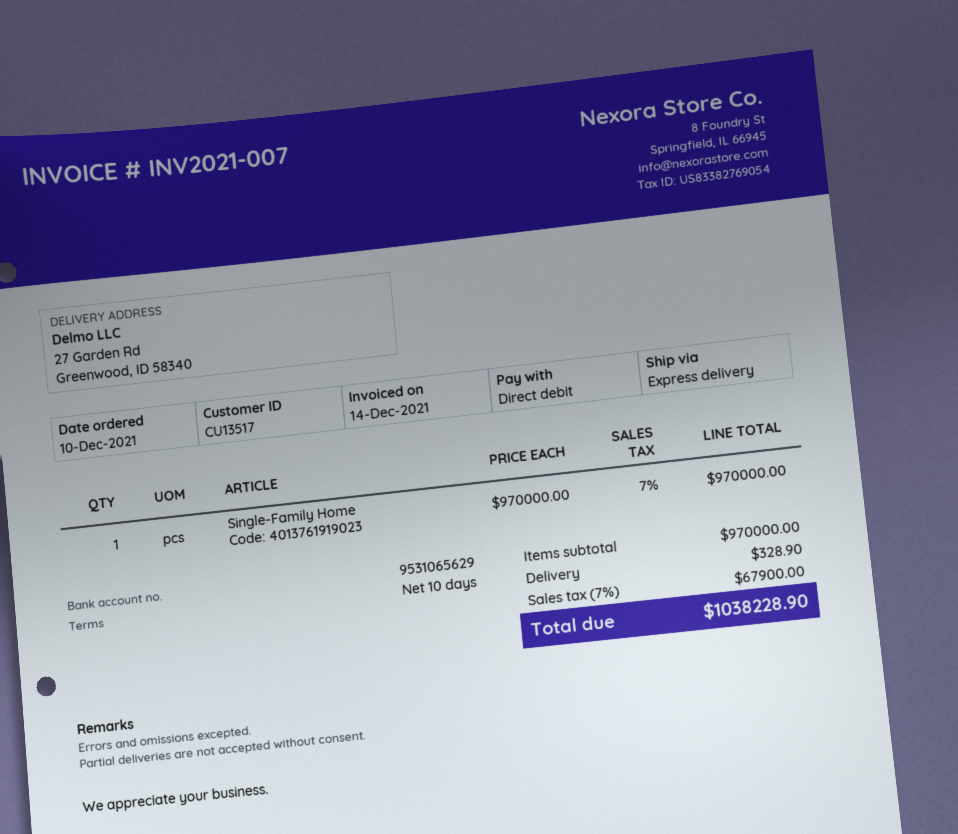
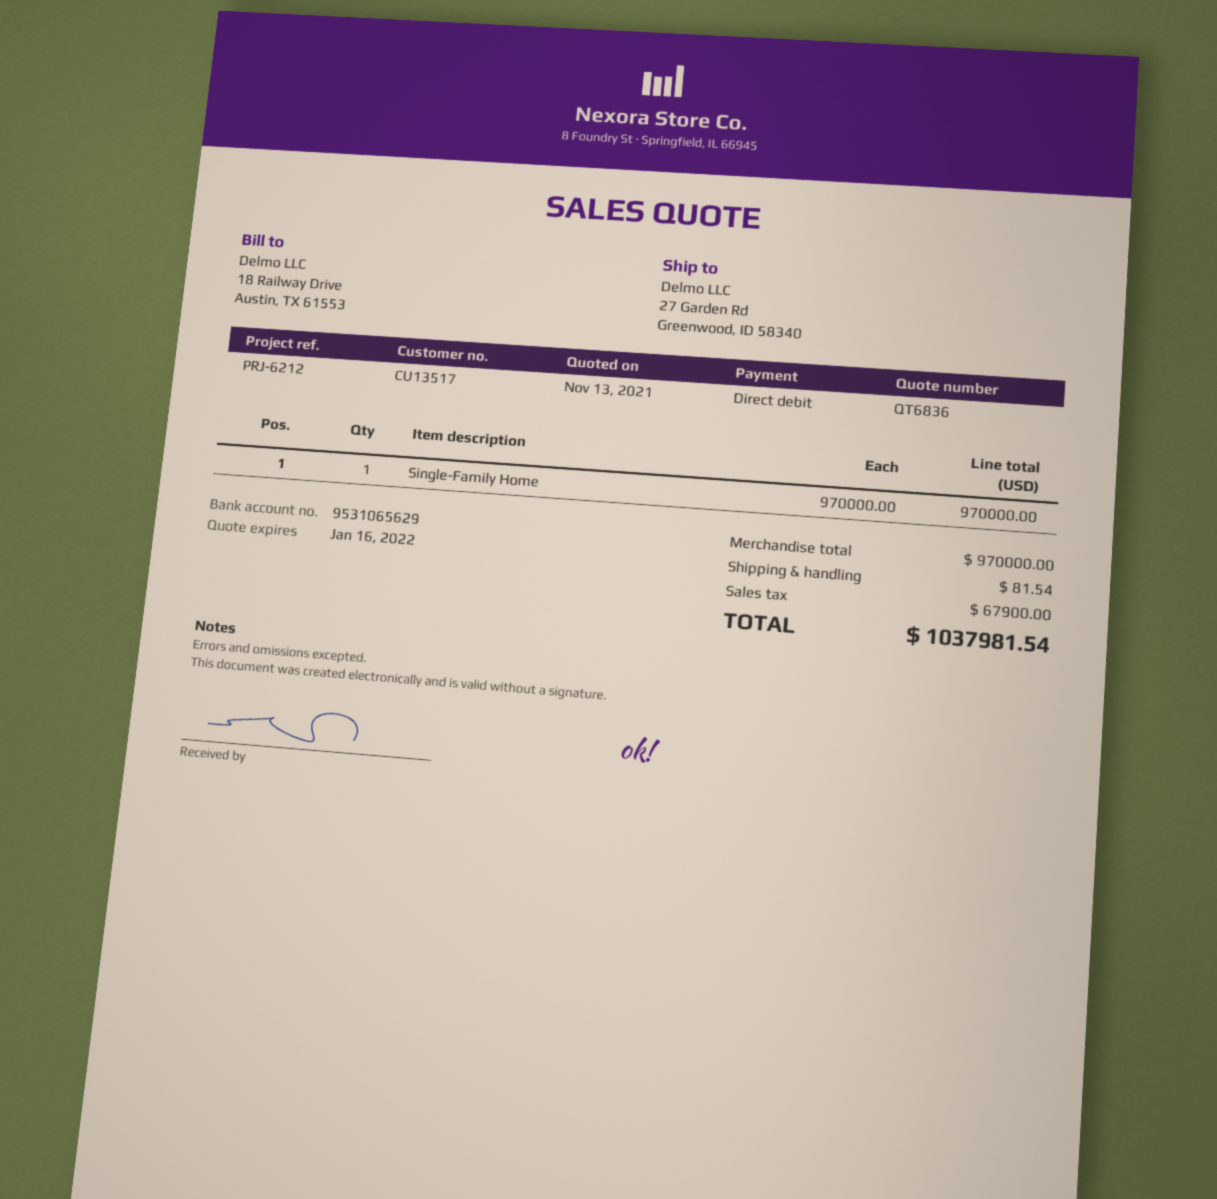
shipping: 328.90 -> 81.54
total: 1038228.90 -> 1037981.54

